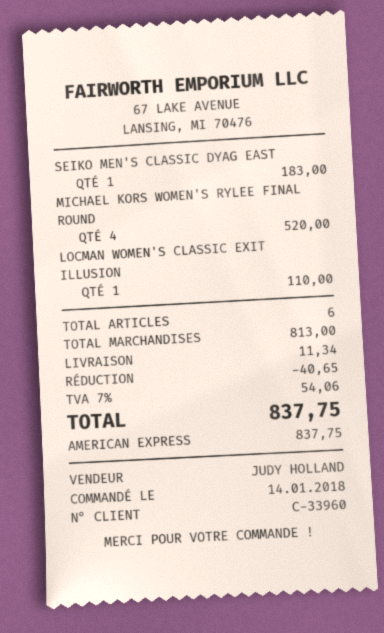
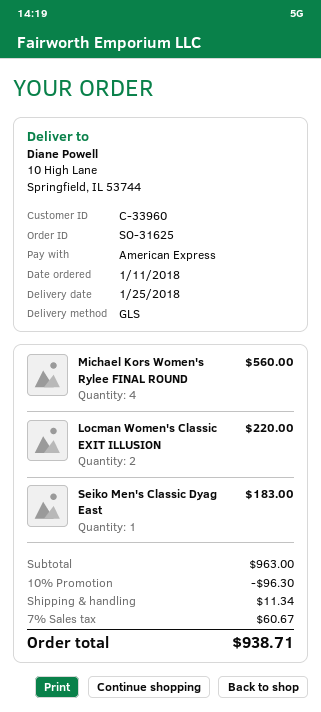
order date: 2018-01-14 -> 2018-01-11
MICHAEL KORS WOMEN'S RYLEE FINAL ROUND: 4 for 520.00 -> 4 for 560.00
LOCMAN WOMEN'S CLASSIC EXIT ILLUSION: 1 for 110.00 -> 2 for 220.00
subtotal: 813.00 -> 963.00
discount: 40.65 -> 96.30
tax: 7% = 54.06 -> 7% = 60.67
total: 837.75 -> 938.71

